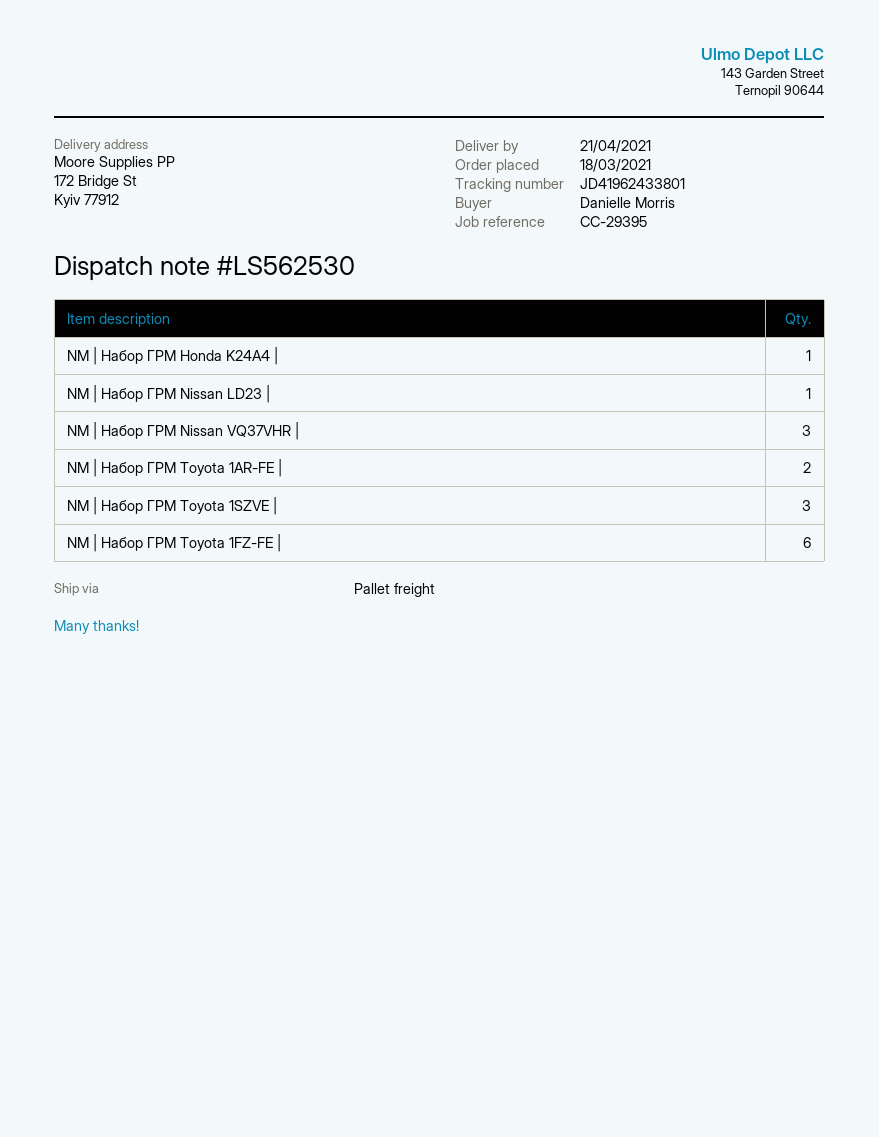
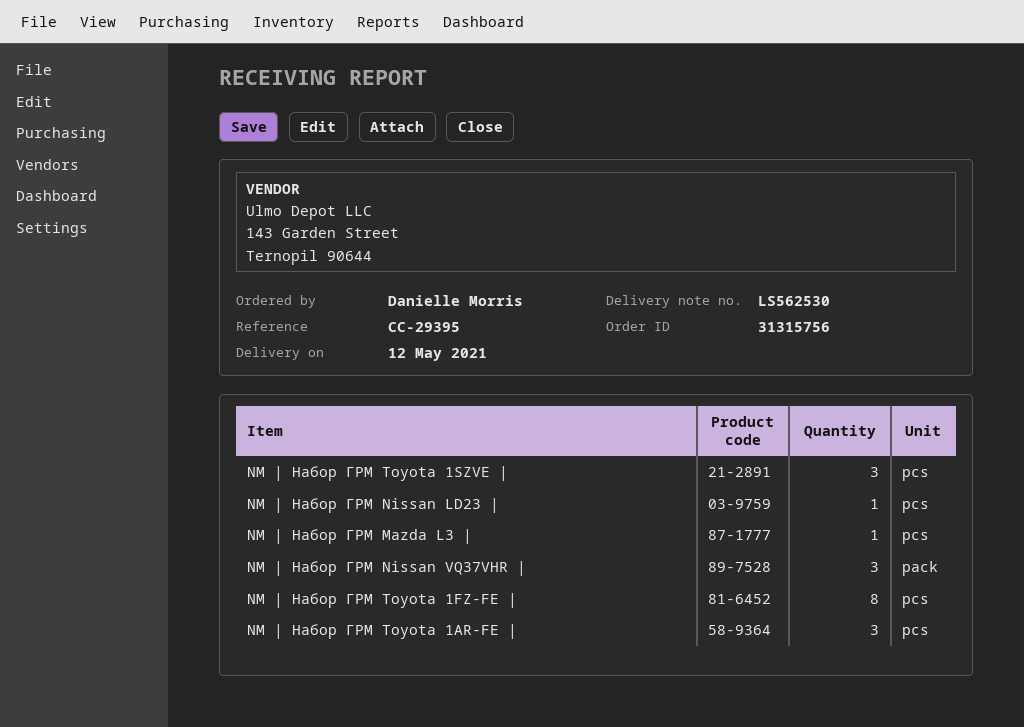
delivery date: 2021-04-21 -> 2021-05-12
NM | Набор ГРМ Honda K24A4 |: 1 -> none
NM | Набор ГРМ Toyota 1AR-FE |: 2 -> 3
NM | Набор ГРМ Toyota 1FZ-FE |: 6 -> 8
NM | Набор ГРМ Mazda L3 |: none -> 1

